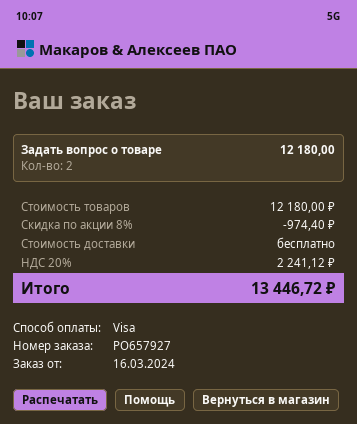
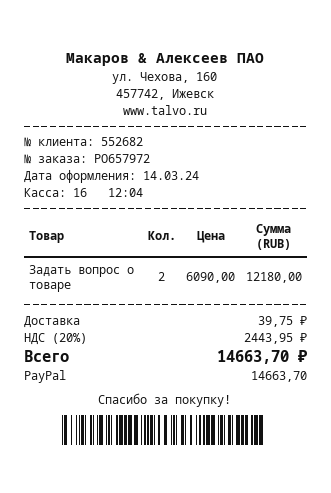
order number: PO657927 -> PO657972
order date: 2024-03-16 -> 2024-03-14
payment method: Visa -> PayPal
discount: 8% = 974.40 -> none
shipping: 0.00 -> 39.75
tax: 20% = 2241.12 -> 20% = 2443.95
total: 13446.72 -> 14663.70

